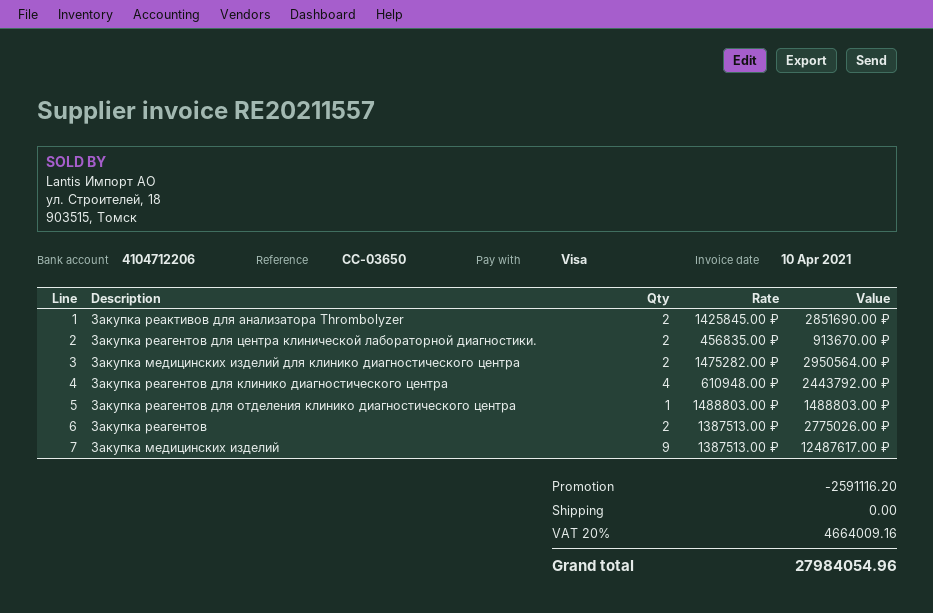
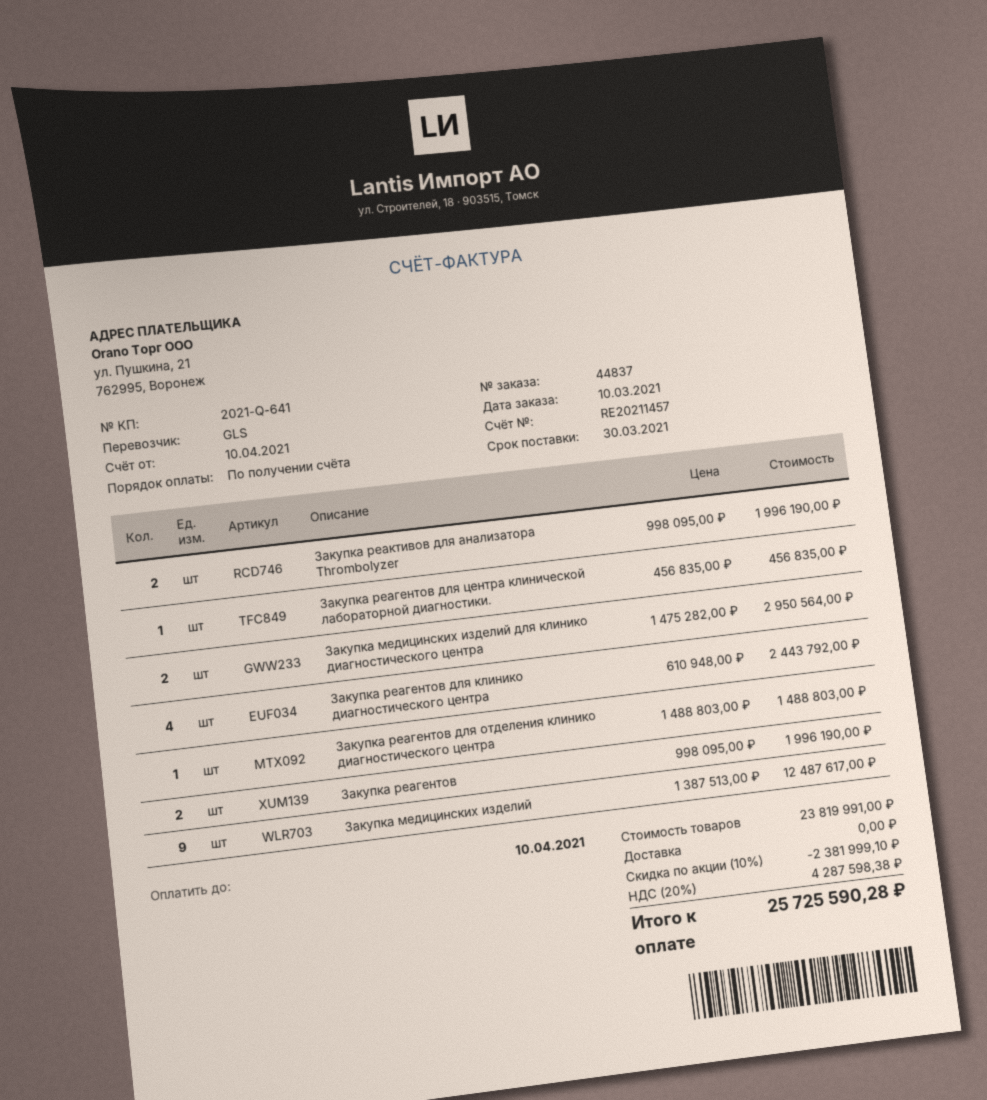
invoice number: RE20211557 -> RE20211457
Закупка реактивов для анализатора Thrombolyzer: 2 x 1425845.00 = 2851690.00 -> 2 x 998095.00 = 1996190.00
Закупка реагентов для центра клинической лабораторной диагностики.: 2 x 456835.00 = 913670.00 -> 1 x 456835.00 = 456835.00
Закупка реагентов: 2 x 1387513.00 = 2775026.00 -> 2 x 998095.00 = 1996190.00
discount: 2591116.20 -> 2381999.10
tax: 20% = 4664009.16 -> 20% = 4287598.38
total: 27984054.96 -> 25725590.28

